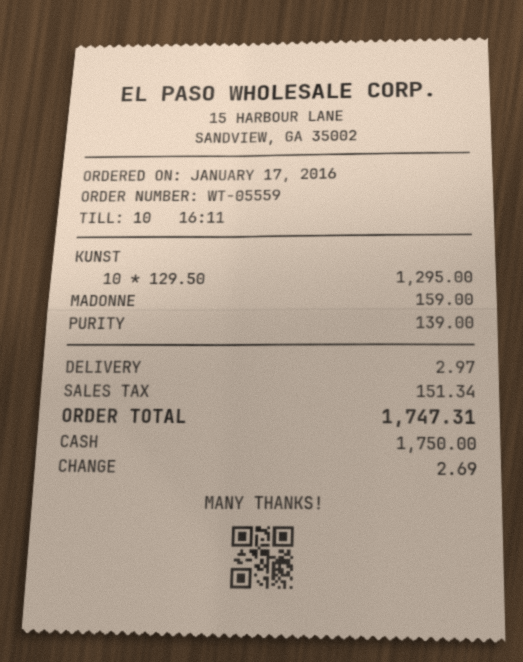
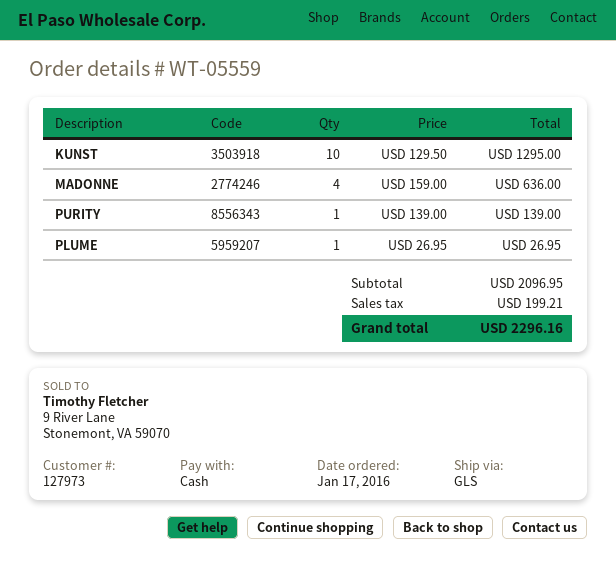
MADONNE: 1 x 159.00 = 159.00 -> 4 x 159.00 = 636.00
PLUME: none -> 1 x 26.95 = 26.95
shipping: 2.97 -> none
tax: 151.34 -> 199.21
total: 1747.31 -> 2296.16

